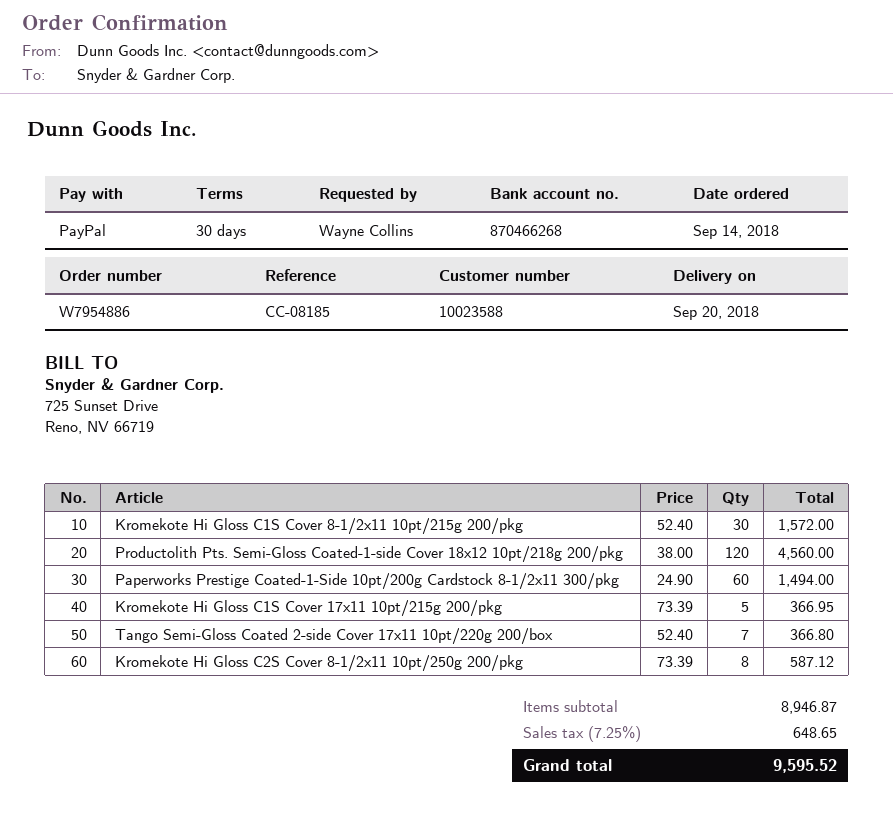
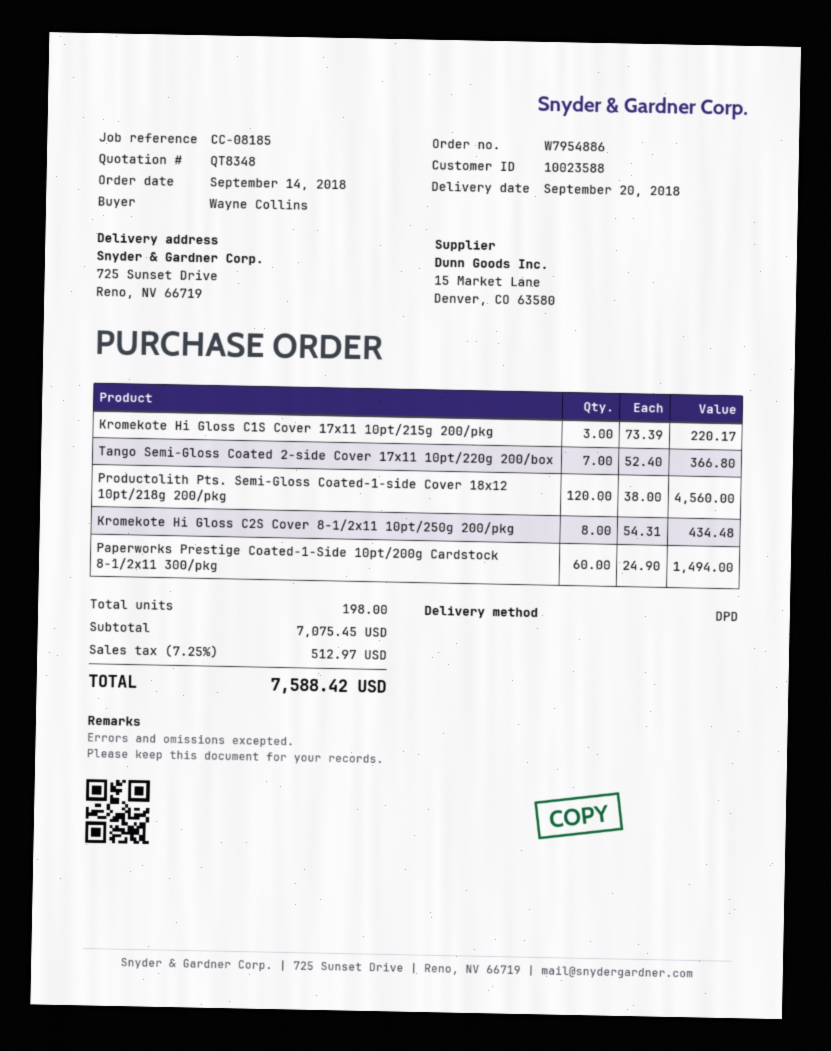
Kromekote Hi Gloss C1S Cover 8-1/2x11 10pt/215g 200/pkg: 30 x 52.40 = 1572.00 -> none
Kromekote Hi Gloss C1S Cover 17x11 10pt/215g 200/pkg: 5 x 73.39 = 366.95 -> 3 x 73.39 = 220.17
Kromekote Hi Gloss C2S Cover 8-1/2x11 10pt/250g 200/pkg: 8 x 73.39 = 587.12 -> 8 x 54.31 = 434.48
subtotal: 8946.87 -> 7075.45
tax: 7.25% = 648.65 -> 7.25% = 512.97
total: 9595.52 -> 7588.42

